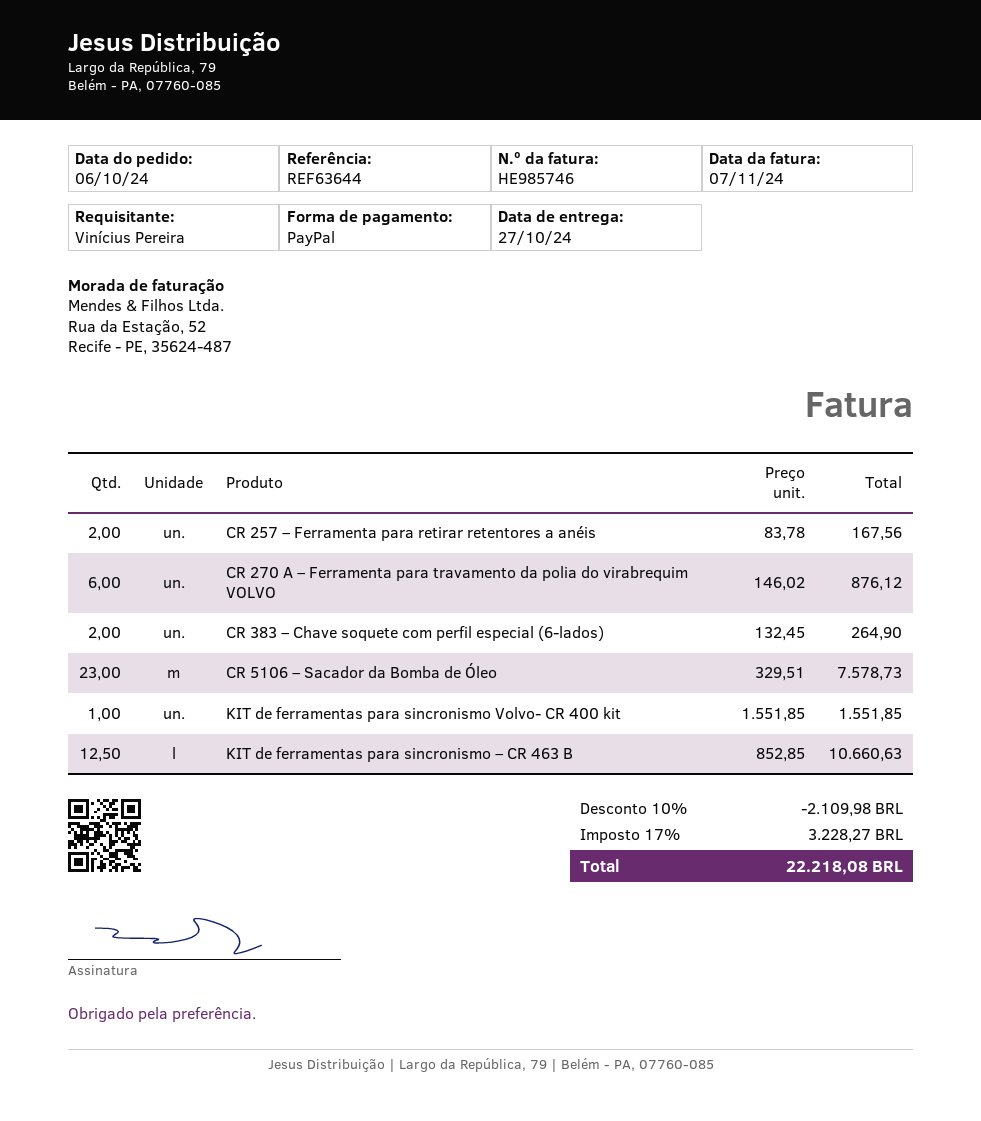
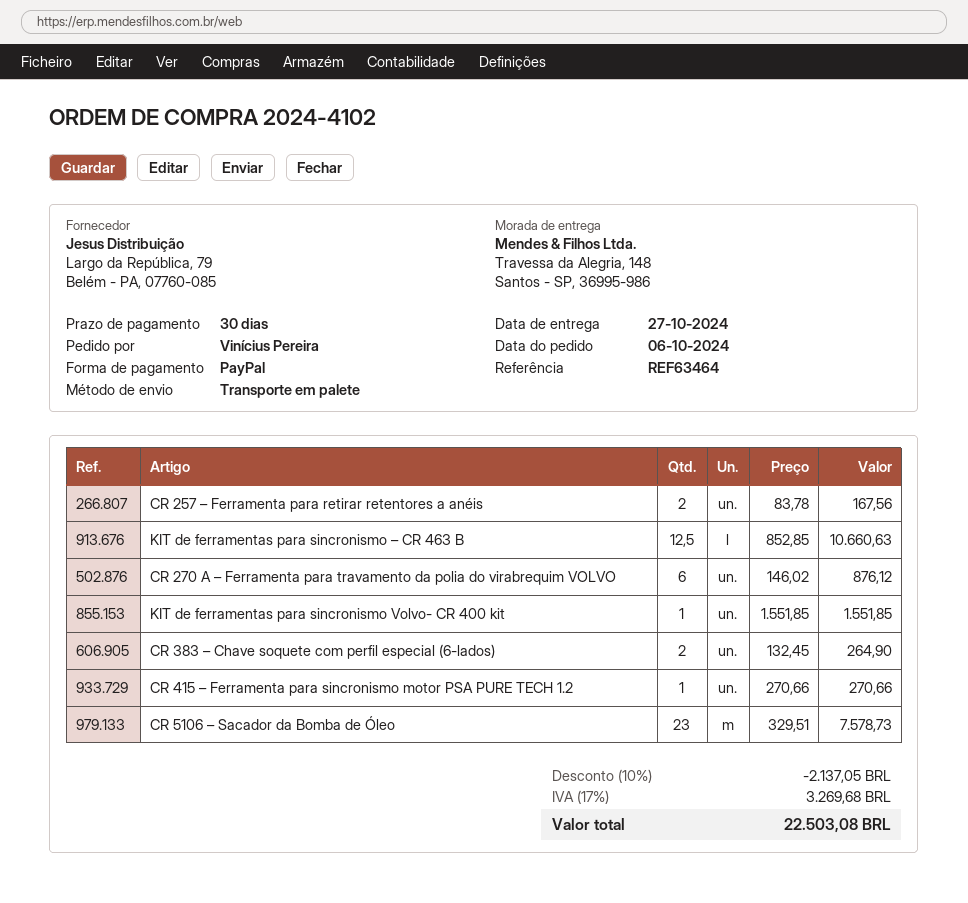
reference: REF63644 -> REF63464
CR 415 – Ferramenta para sincronismo motor PSA PURE TECH 1.2: none -> 1 x 270.66 = 270.66
discount: 10% = 2109.98 -> 10% = 2137.05
tax: 17% = 3228.27 -> 17% = 3269.68
total: 22218.08 -> 22503.08

